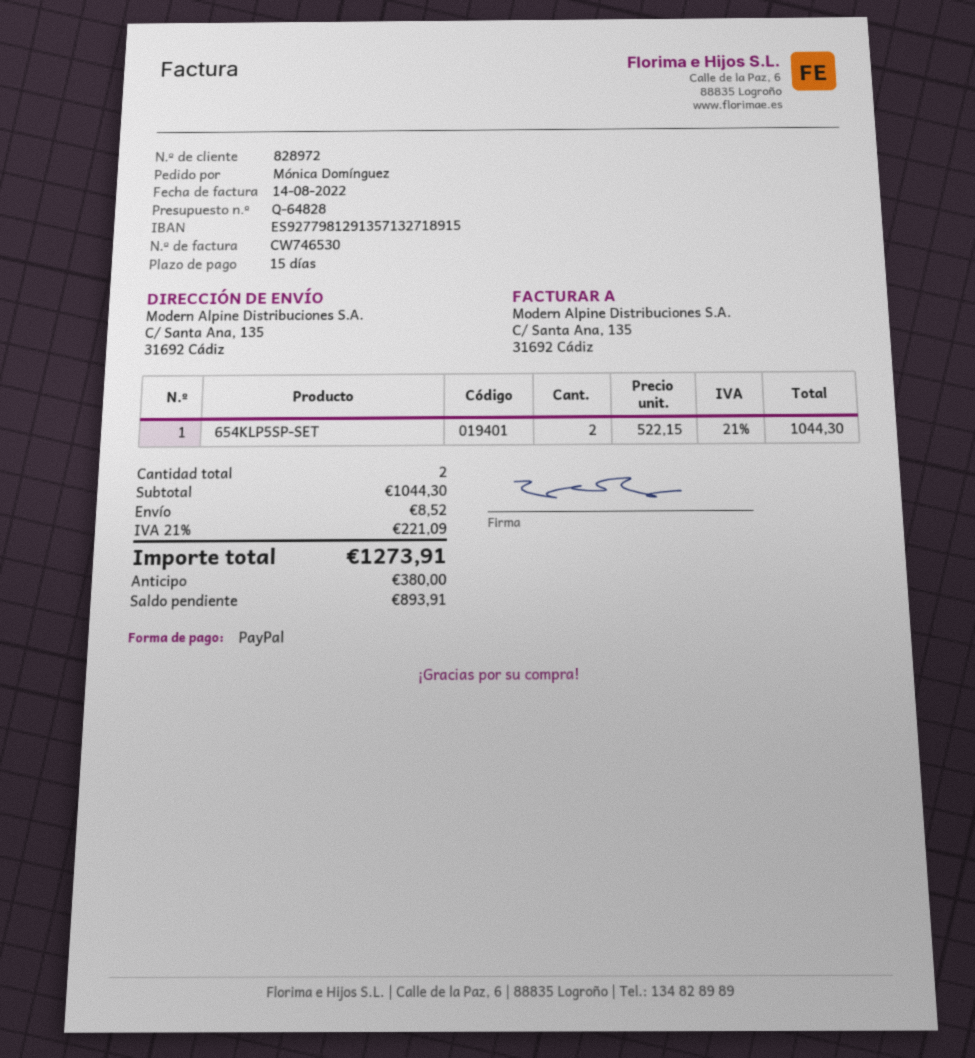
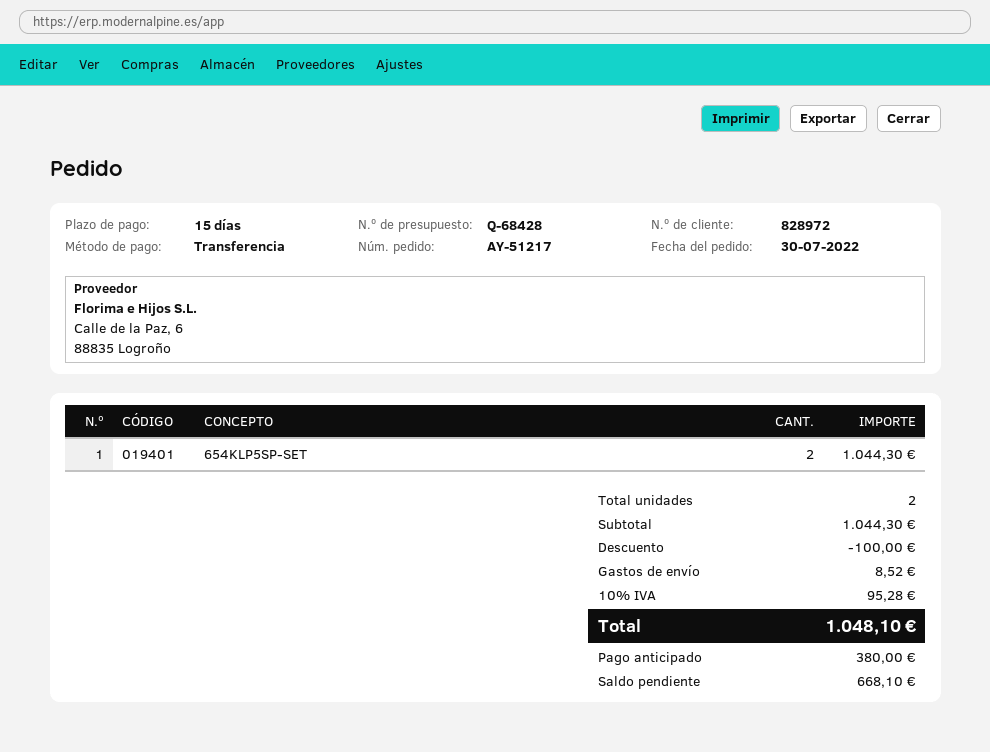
quote number: Q-64828 -> Q-68428
payment method: PayPal -> bank transfer
discount: none -> 100.00
tax: 21% = 221.09 -> 10% = 95.28
total: 1273.91 -> 1048.10
balance: 893.91 -> 668.10

